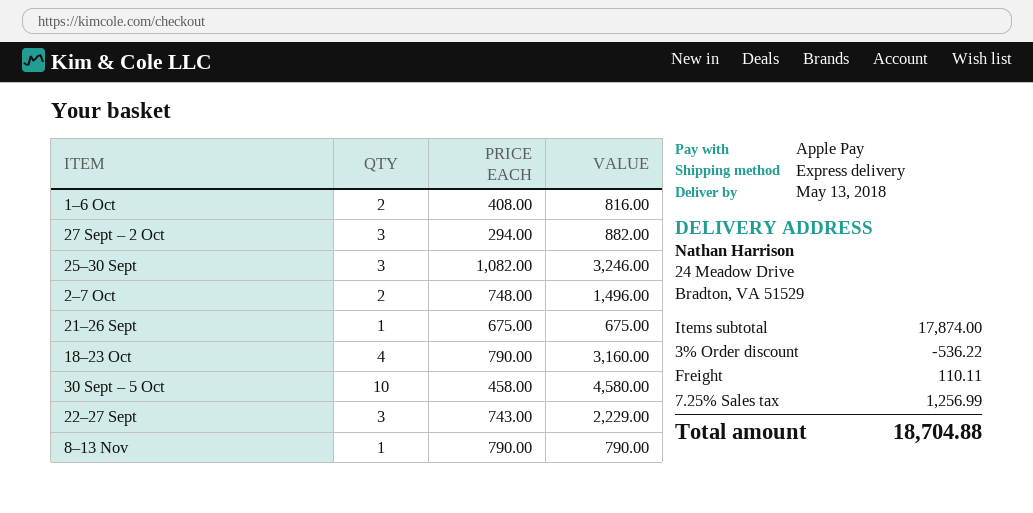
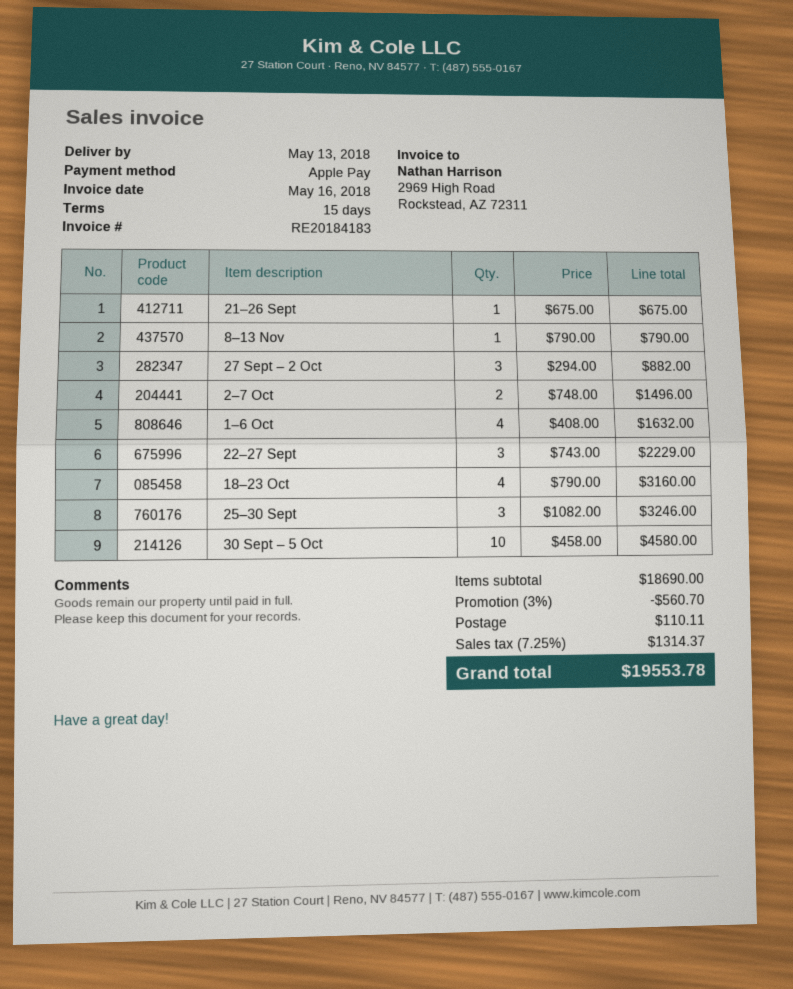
1–6 Oct: 2 x 408.00 = 816.00 -> 4 x 408.00 = 1632.00
subtotal: 17874.00 -> 18690.00
discount: 3% = 536.22 -> 3% = 560.70
tax: 7.25% = 1256.99 -> 7.25% = 1314.37
total: 18704.88 -> 19553.78

